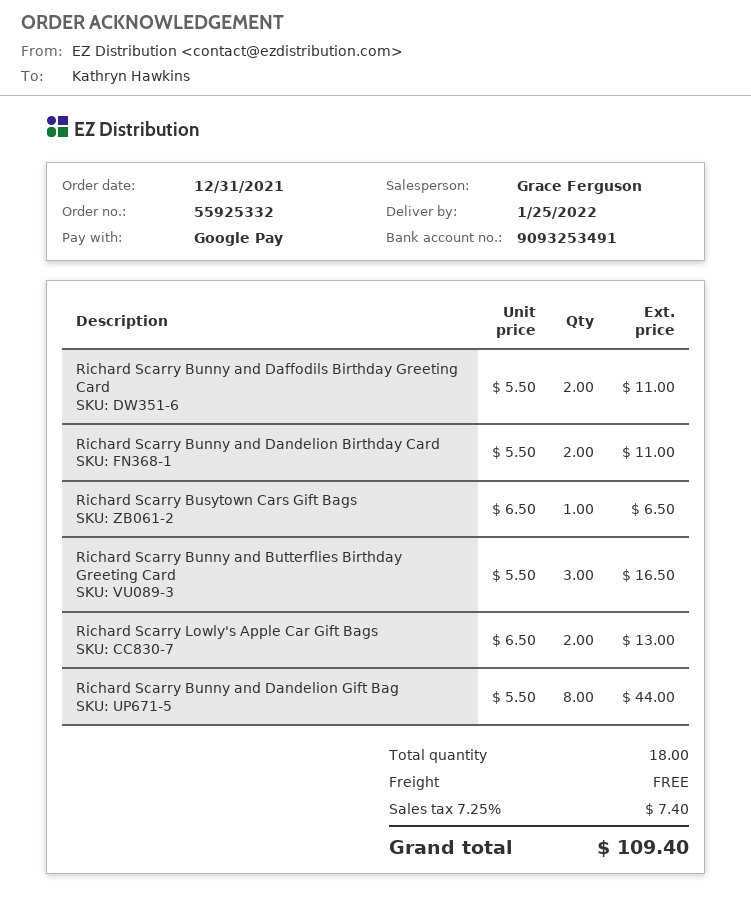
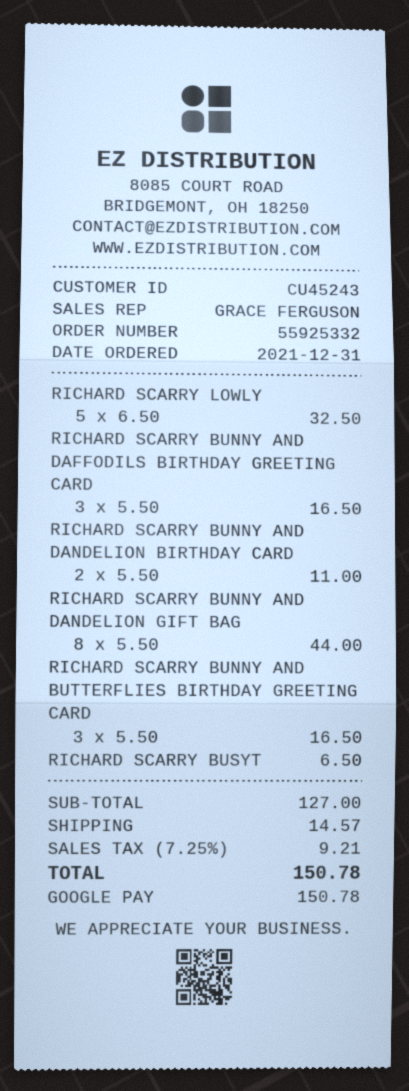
Richard Scarry Bunny and Daffodils Birthday Greeting Card: 2 x 5.50 = 11.00 -> 3 x 5.50 = 16.50
Richard Scarry Lowly's Apple Car Gift Bags: 2 x 6.50 = 13.00 -> 5 x 6.50 = 32.50
shipping: 0.00 -> 14.57
tax: 7.25% = 7.40 -> 7.25% = 9.21
total: 109.40 -> 150.78

